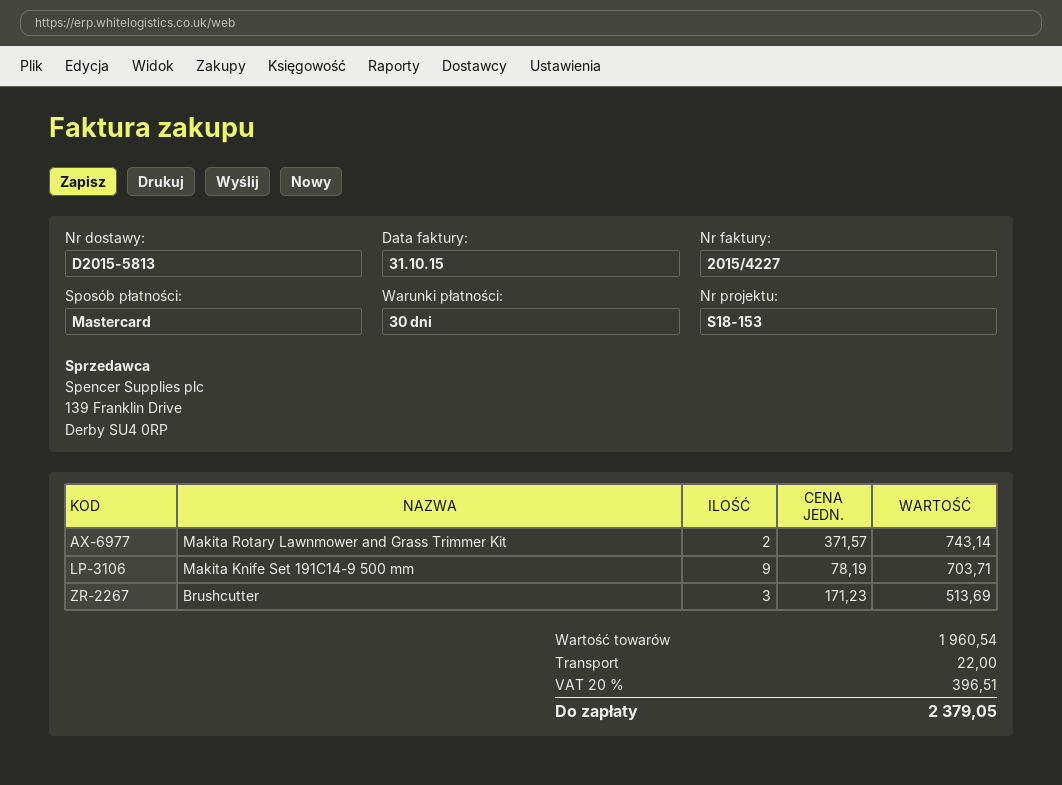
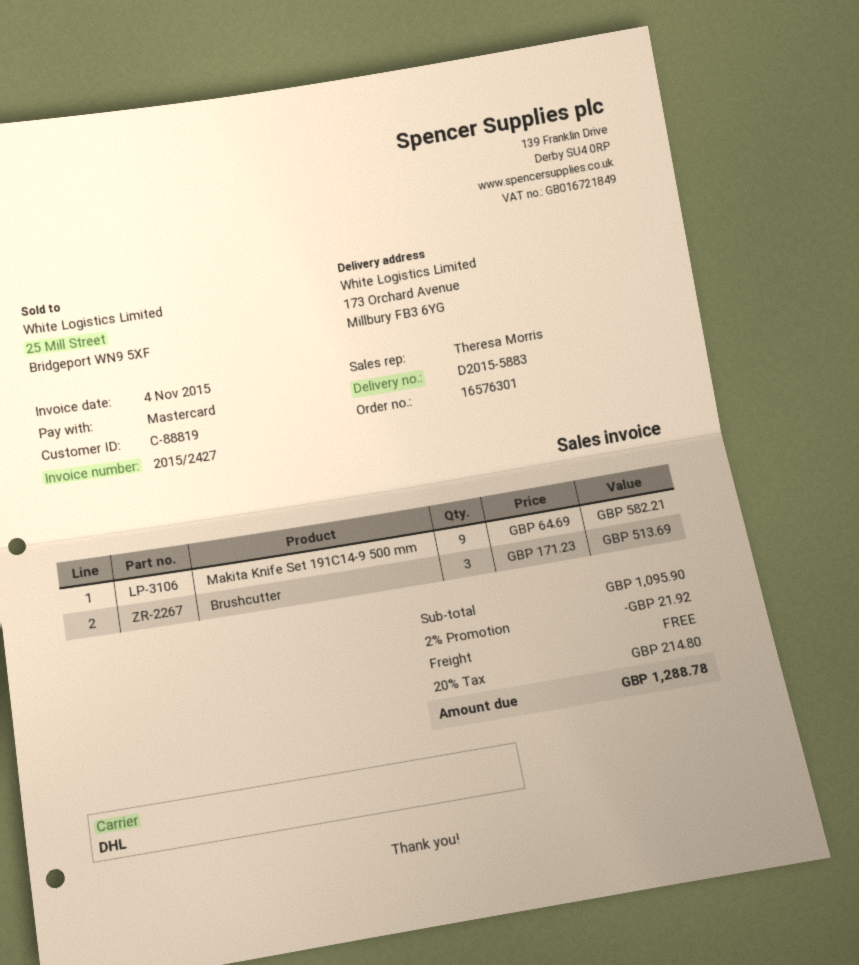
delivery note number: D2015-5813 -> D2015-5883
invoice number: 2015/4227 -> 2015/2427
invoice date: 2015-10-31 -> 2015-11-04
Makita Rotary Lawnmower and Grass Trimmer Kit: 2 x 371.57 = 743.14 -> none
Makita Knife Set 191C14-9 500 mm: 9 x 78.19 = 703.71 -> 9 x 64.69 = 582.21
subtotal: 1960.54 -> 1095.90
discount: none -> 2% = 21.92
shipping: 22.00 -> 0.00
tax: 20% = 396.51 -> 20% = 214.80
total: 2379.05 -> 1288.78

